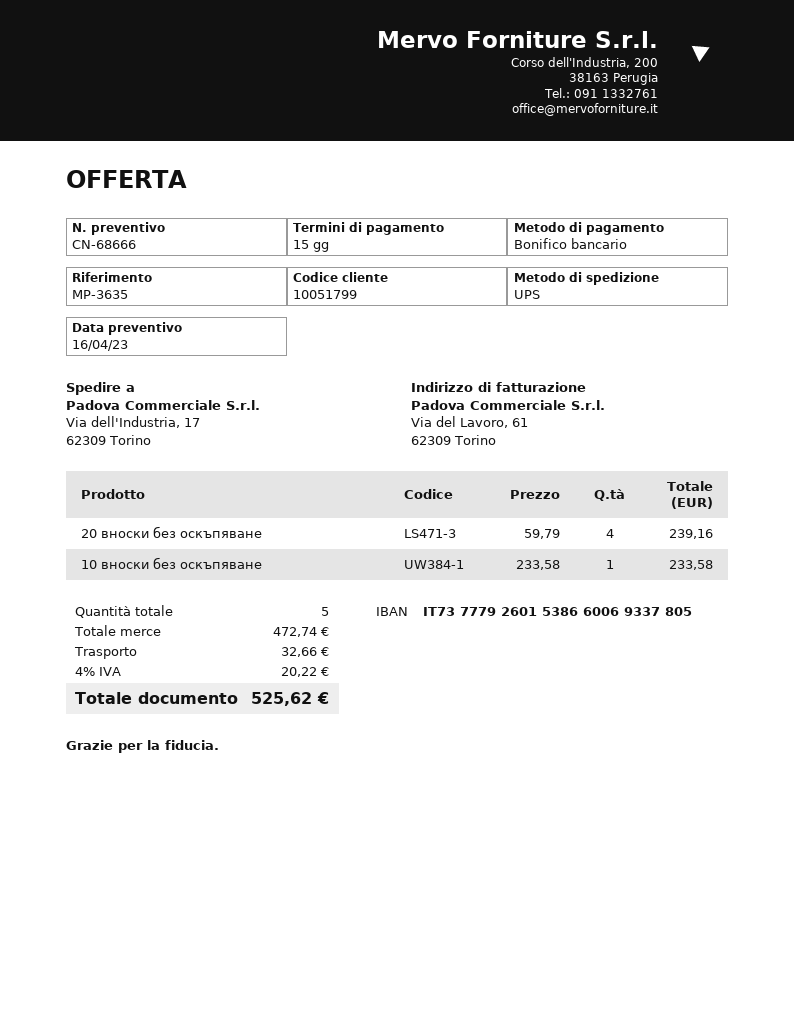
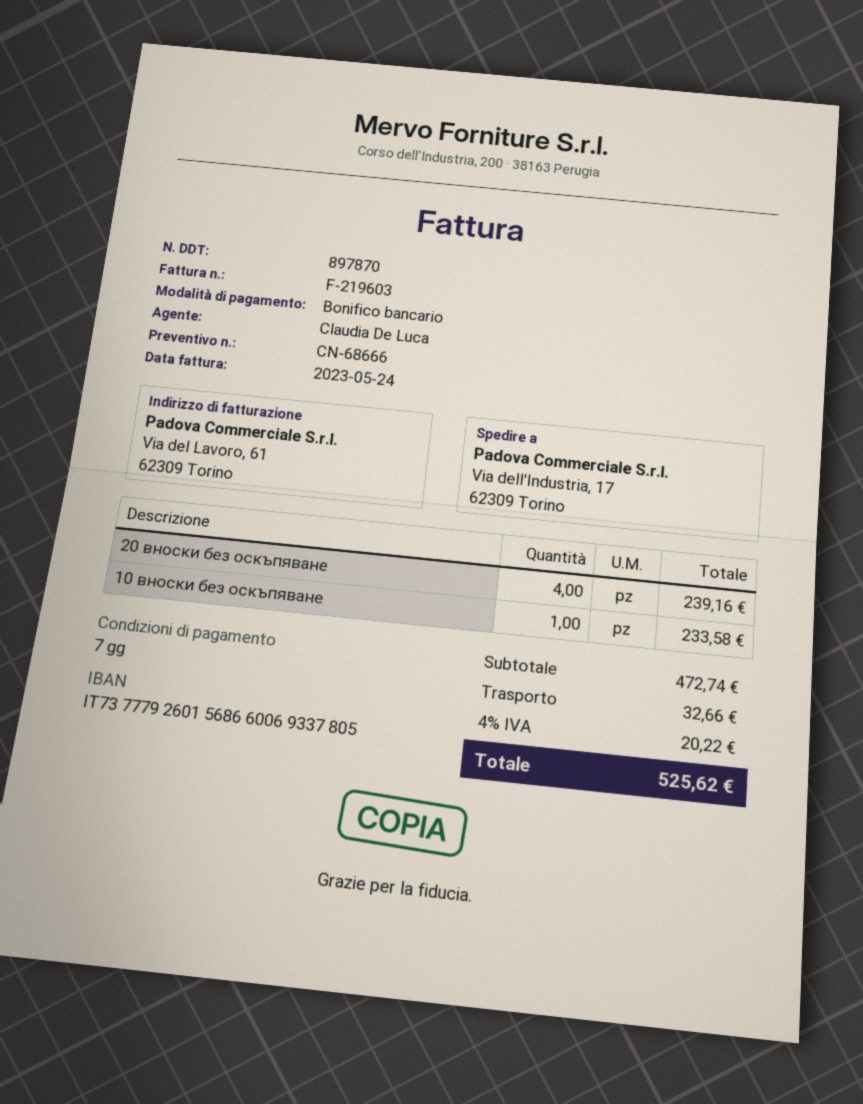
payment terms: 15 days -> 7 days
bank account: IT7377792601538660069337805 -> IT7377792601568660069337805

